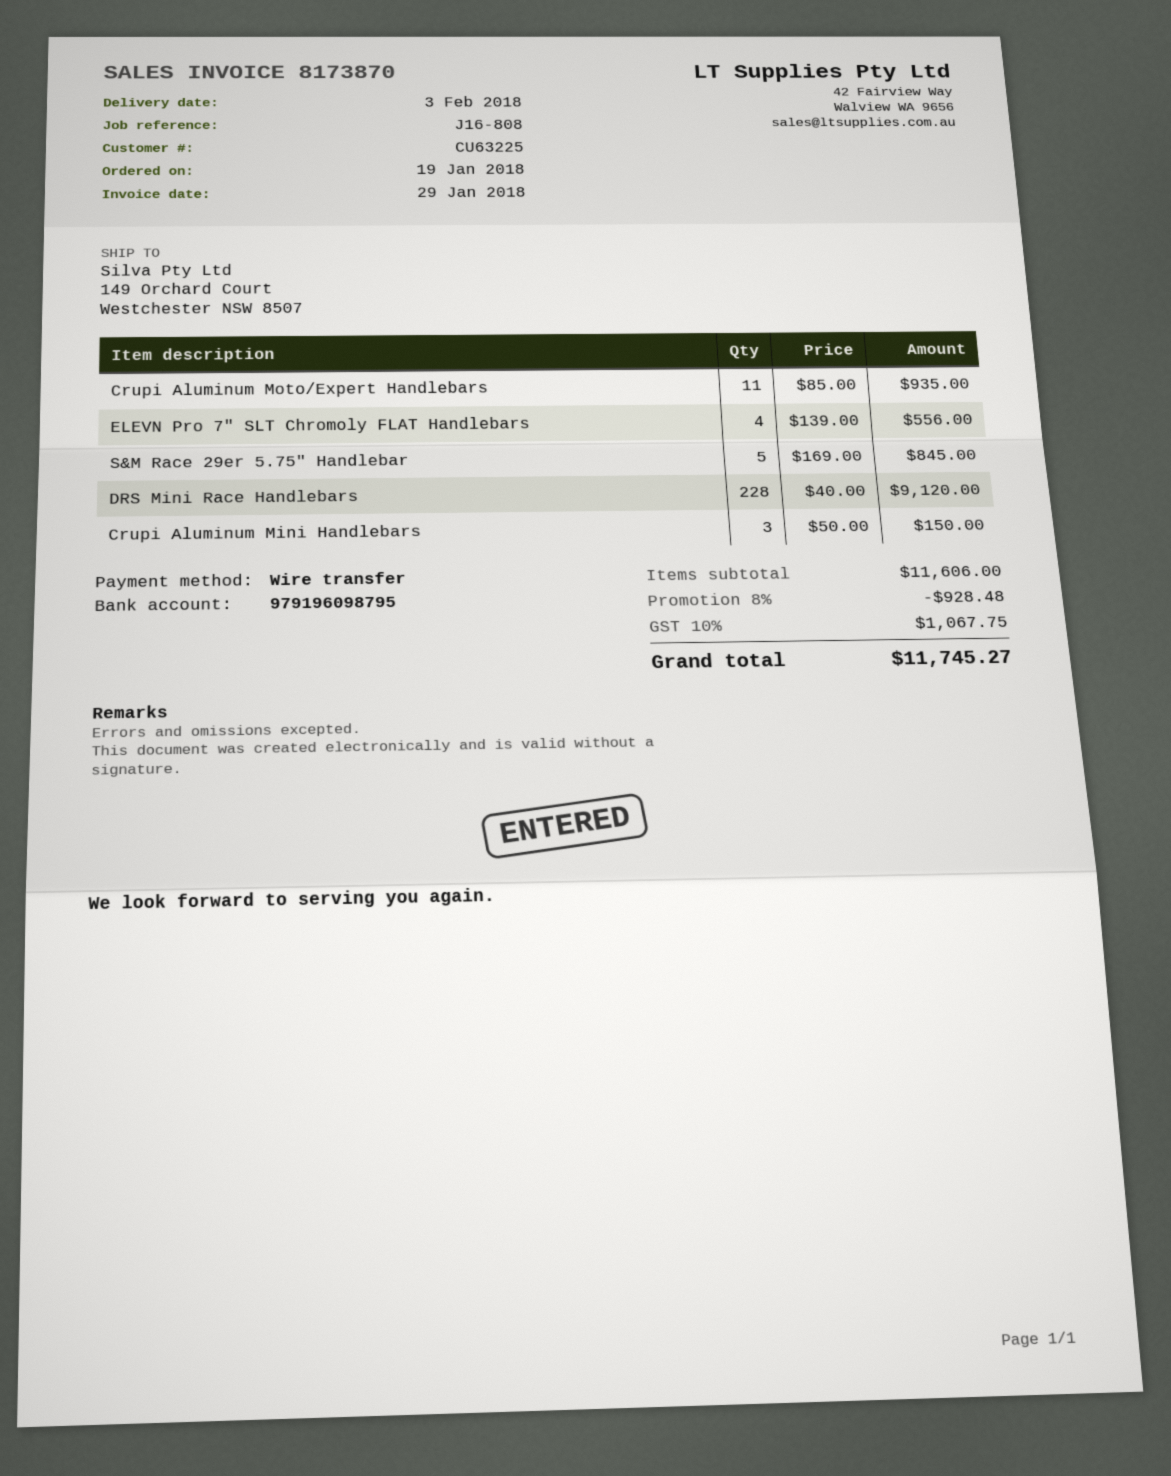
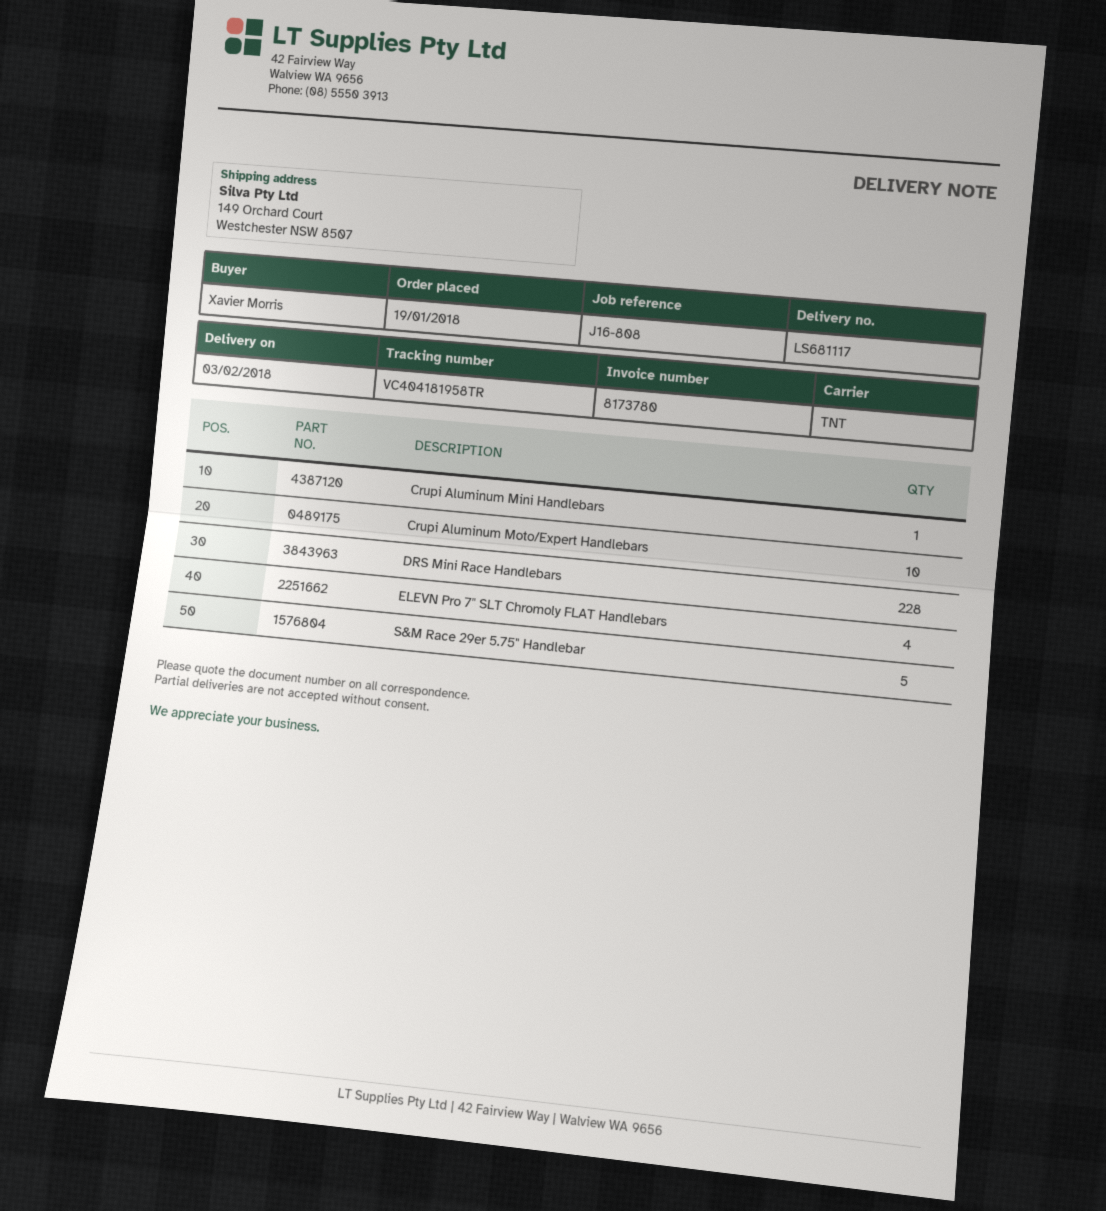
invoice number: 8173870 -> 8173780
Crupi Aluminum Moto/Expert Handlebars: 11 -> 10
Crupi Aluminum Mini Handlebars: 3 -> 1

